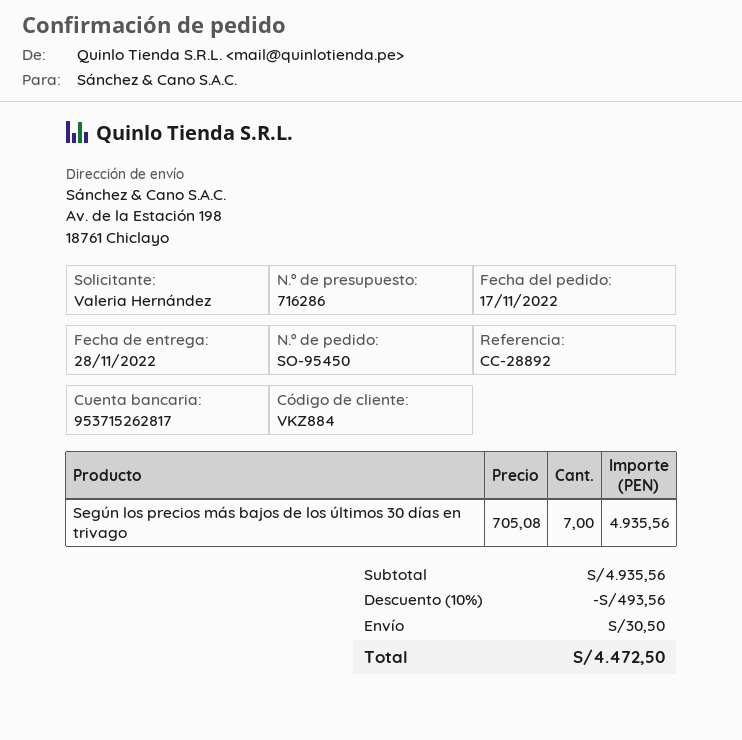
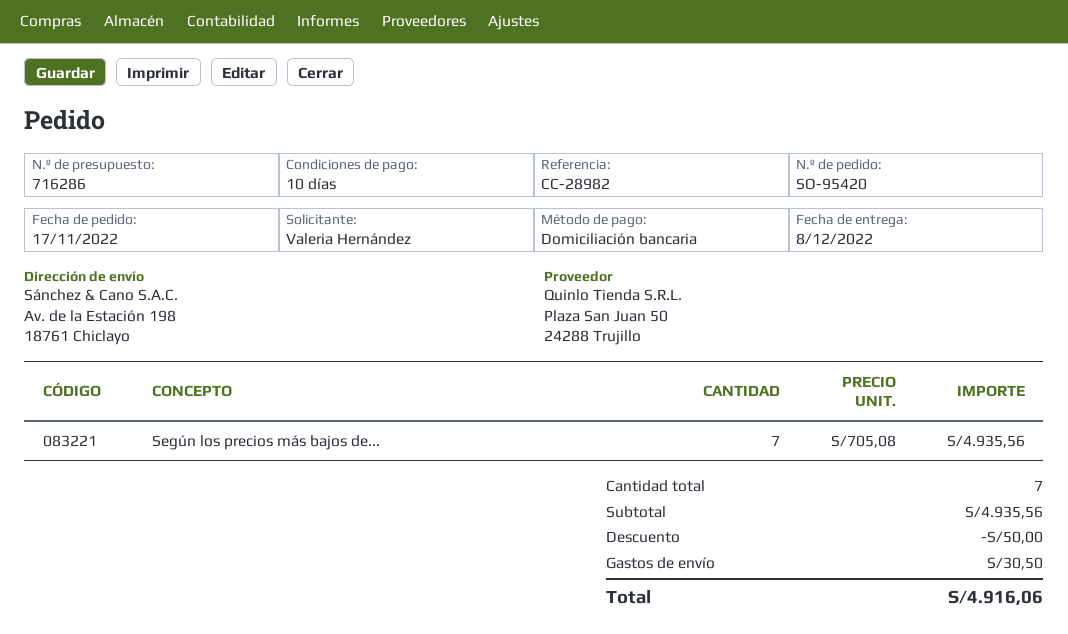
order number: SO-95450 -> SO-95420
delivery date: 2022-11-28 -> 2022-12-08
reference: CC-28892 -> CC-28982
discount: 493.56 -> 50.00
total: 4472.50 -> 4916.06

